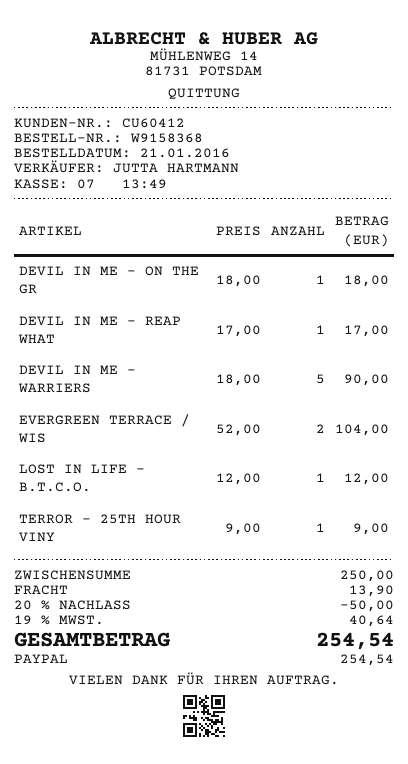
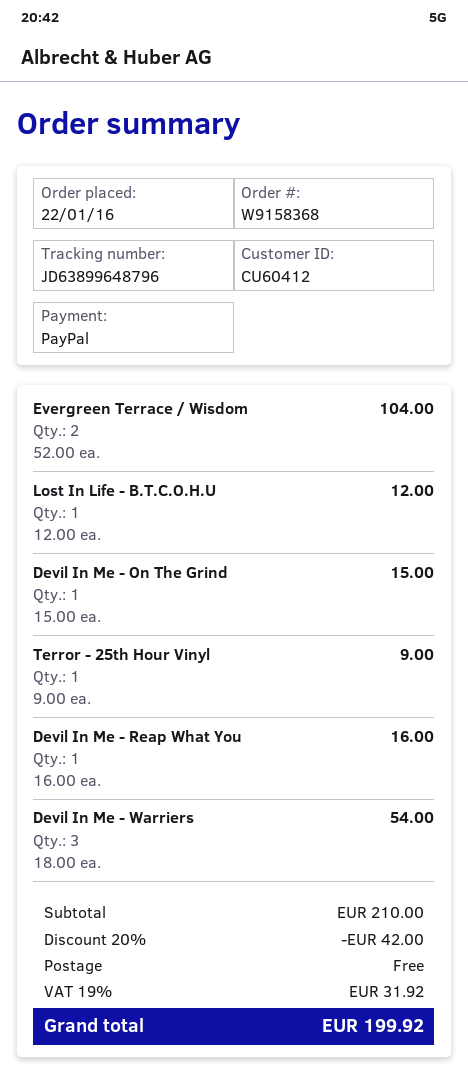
order date: 2016-01-21 -> 2016-01-22
DEVIL IN ME - ON THE GR: 1 x 18.00 = 18.00 -> 1 x 15.00 = 15.00
DEVIL IN ME - REAP WHAT: 1 x 17.00 = 17.00 -> 1 x 16.00 = 16.00
DEVIL IN ME - WARRIERS: 5 x 18.00 = 90.00 -> 3 x 18.00 = 54.00
subtotal: 250.00 -> 210.00
discount: 20% = 50.00 -> 20% = 42.00
shipping: 13.90 -> 0.00
tax: 19% = 40.64 -> 19% = 31.92
total: 254.54 -> 199.92

